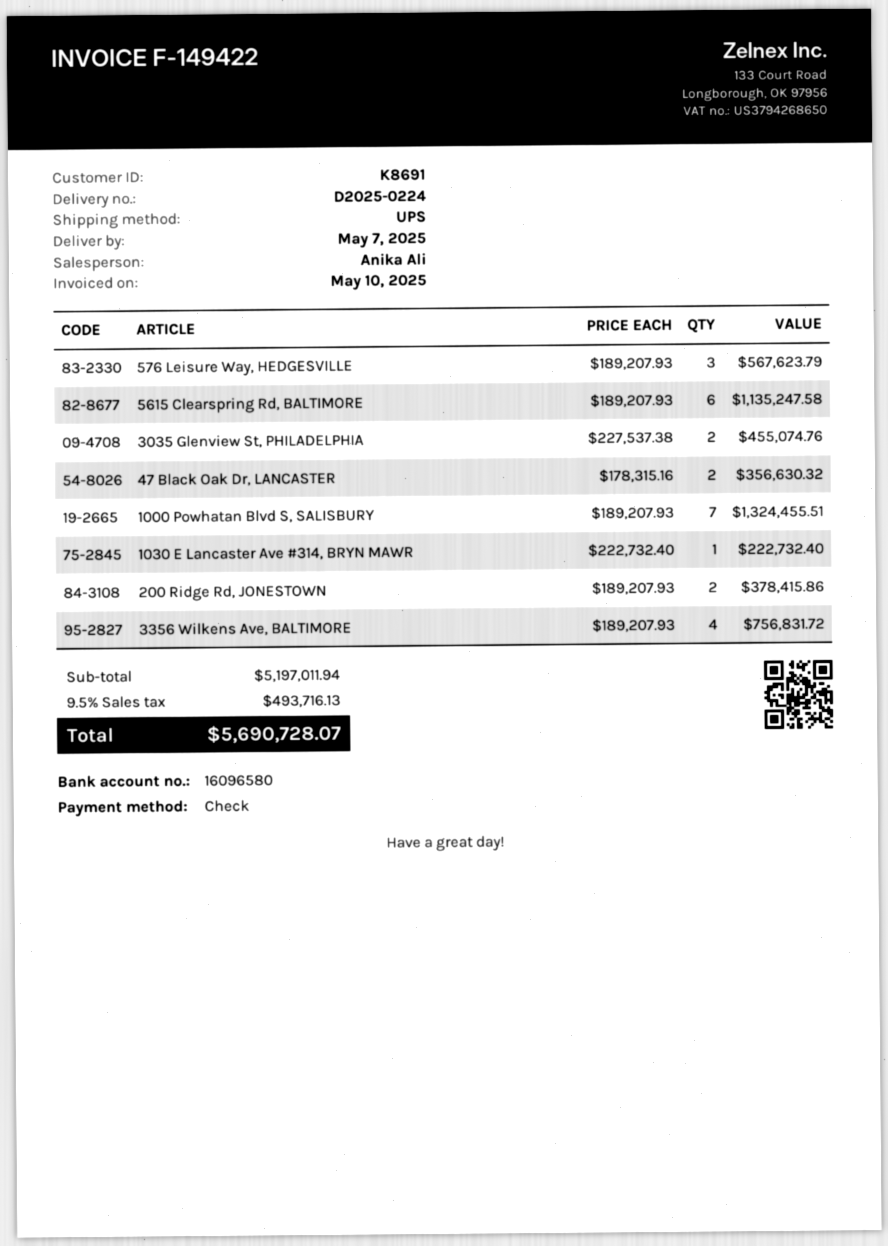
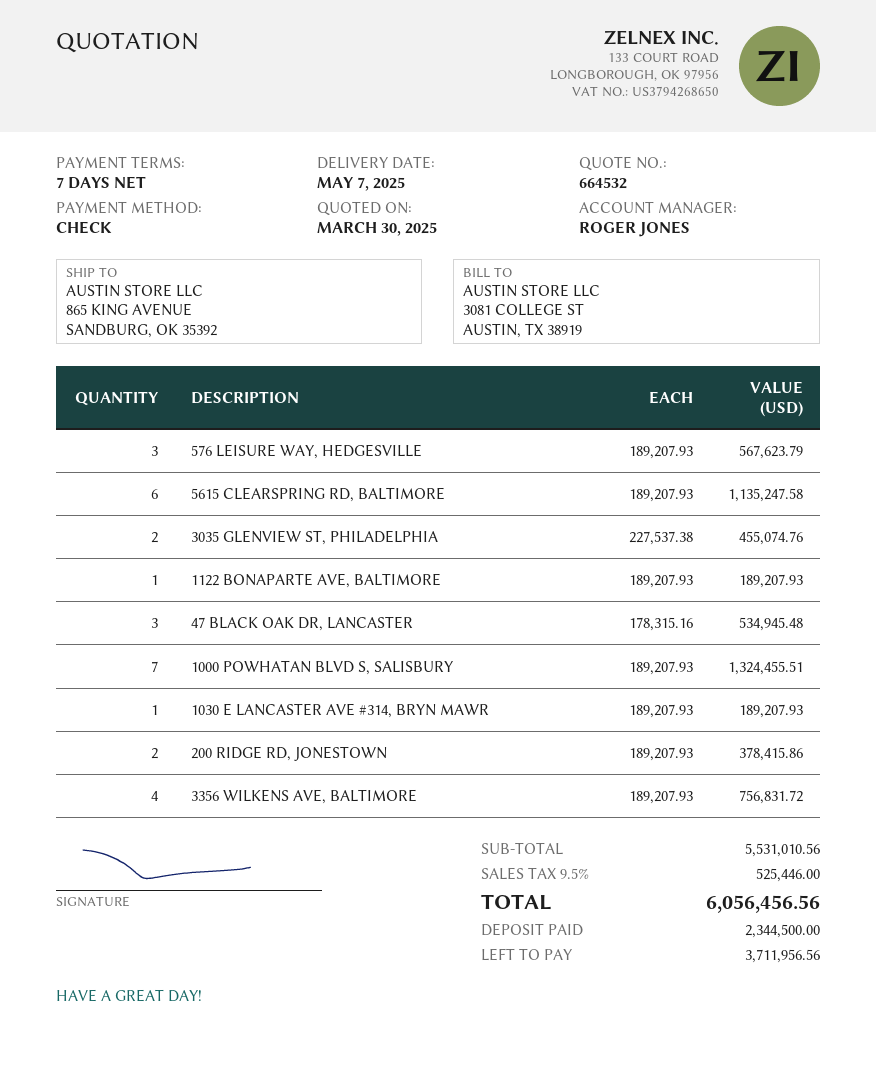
sales rep: Anika Ali -> ROGER JONES
47 Black Oak Dr, LANCASTER: 2 x 178315.16 = 356630.32 -> 3 x 178315.16 = 534945.48
1030 E Lancaster Ave #314, BRYN MAWR: 1 x 222732.40 = 222732.40 -> 1 x 189207.93 = 189207.93
1122 BONAPARTE AVE, BALTIMORE: none -> 1 x 189207.93 = 189207.93
subtotal: 5197011.94 -> 5531010.56
tax: 9.5% = 493716.13 -> 9.5% = 525446.00
total: 5690728.07 -> 6056456.56

